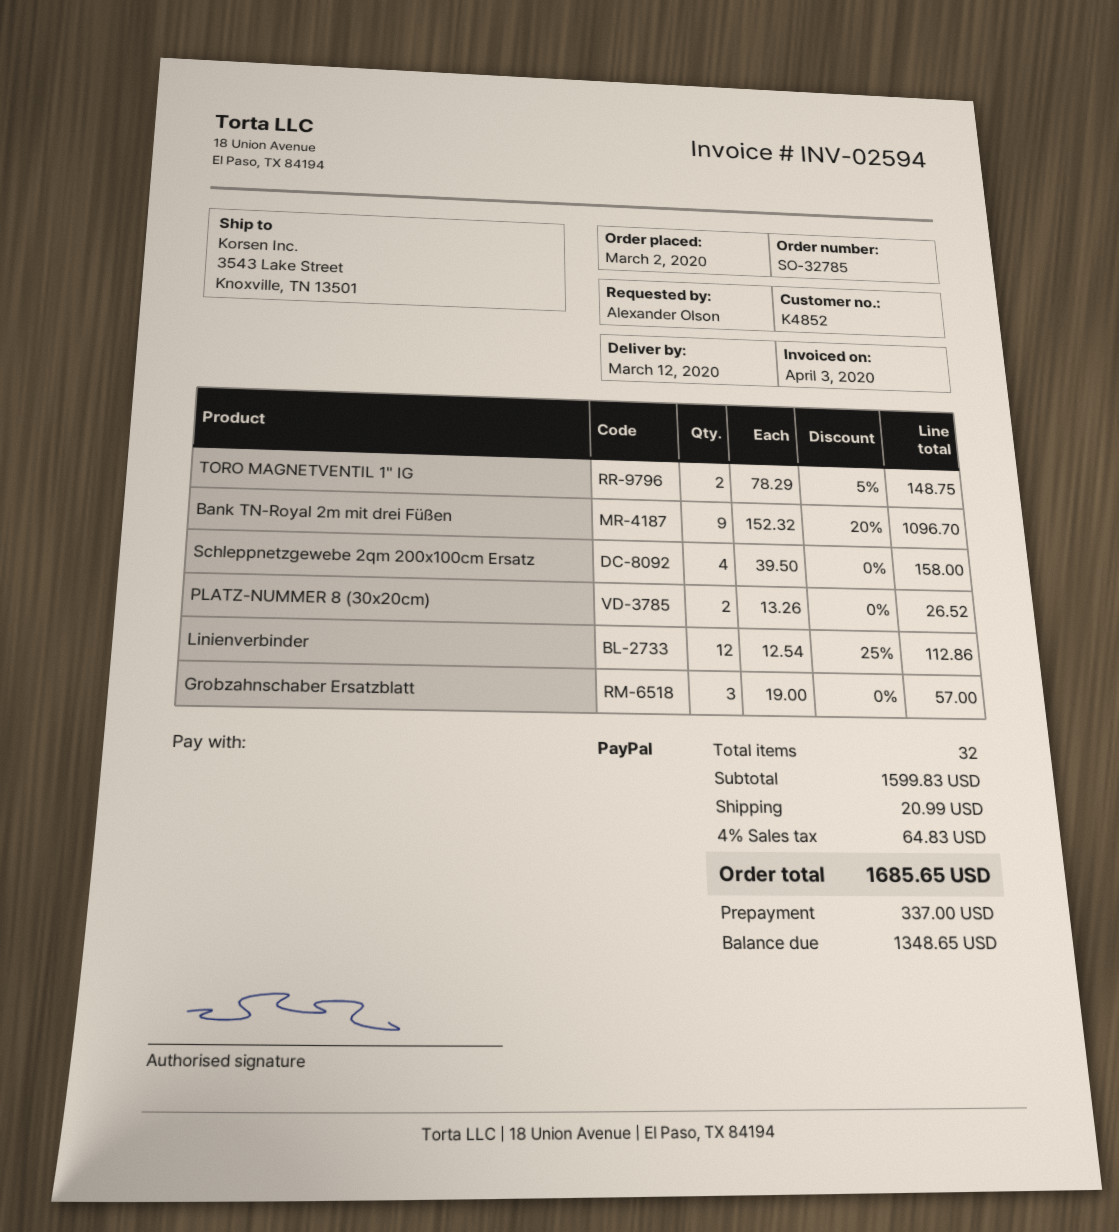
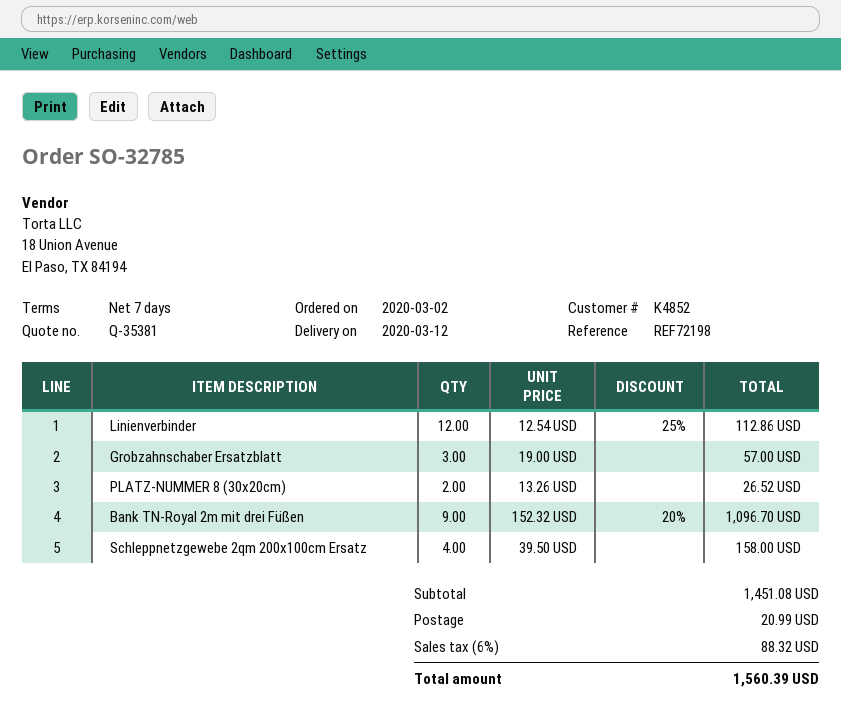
TORO MAGNETVENTIL 1" IG: 2 x 78.29 - 5% = 148.75 -> none
subtotal: 1599.83 -> 1451.08
tax: 4% = 64.83 -> 6% = 88.32
total: 1685.65 -> 1560.39

